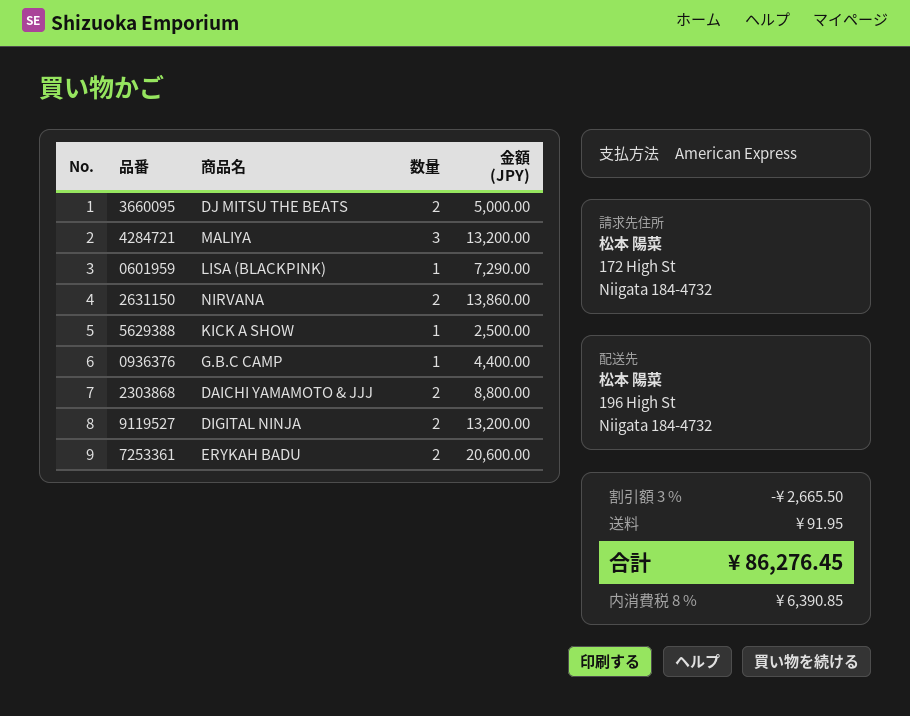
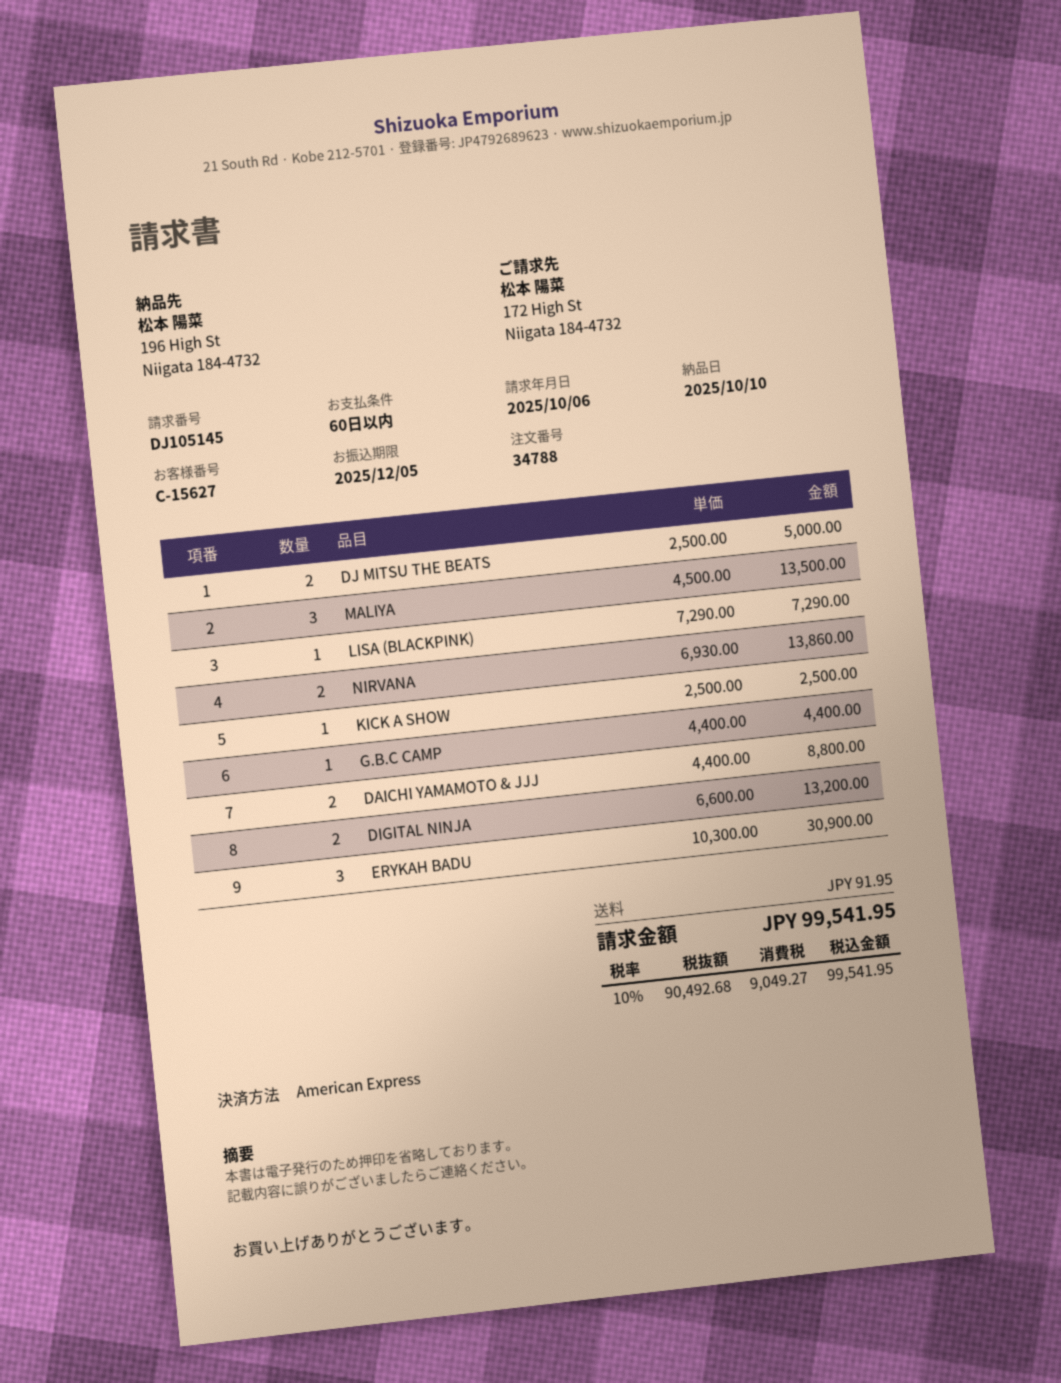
MALIYA: 3 for 13200.00 -> 3 for 13500.00
ERYKAH BADU: 2 for 20600.00 -> 3 for 30900.00
discount: 3% = 2665.50 -> none
tax: 8% = 6390.85 -> 10% = 9049.27
total: 86276.45 -> 99541.95

